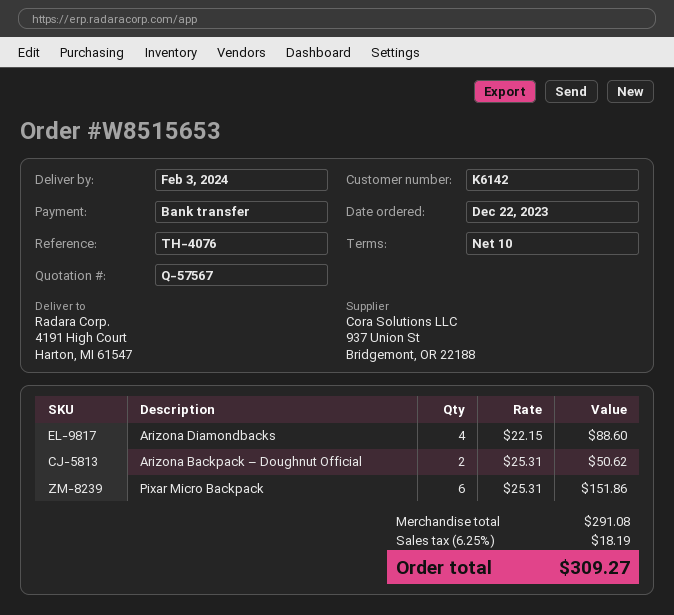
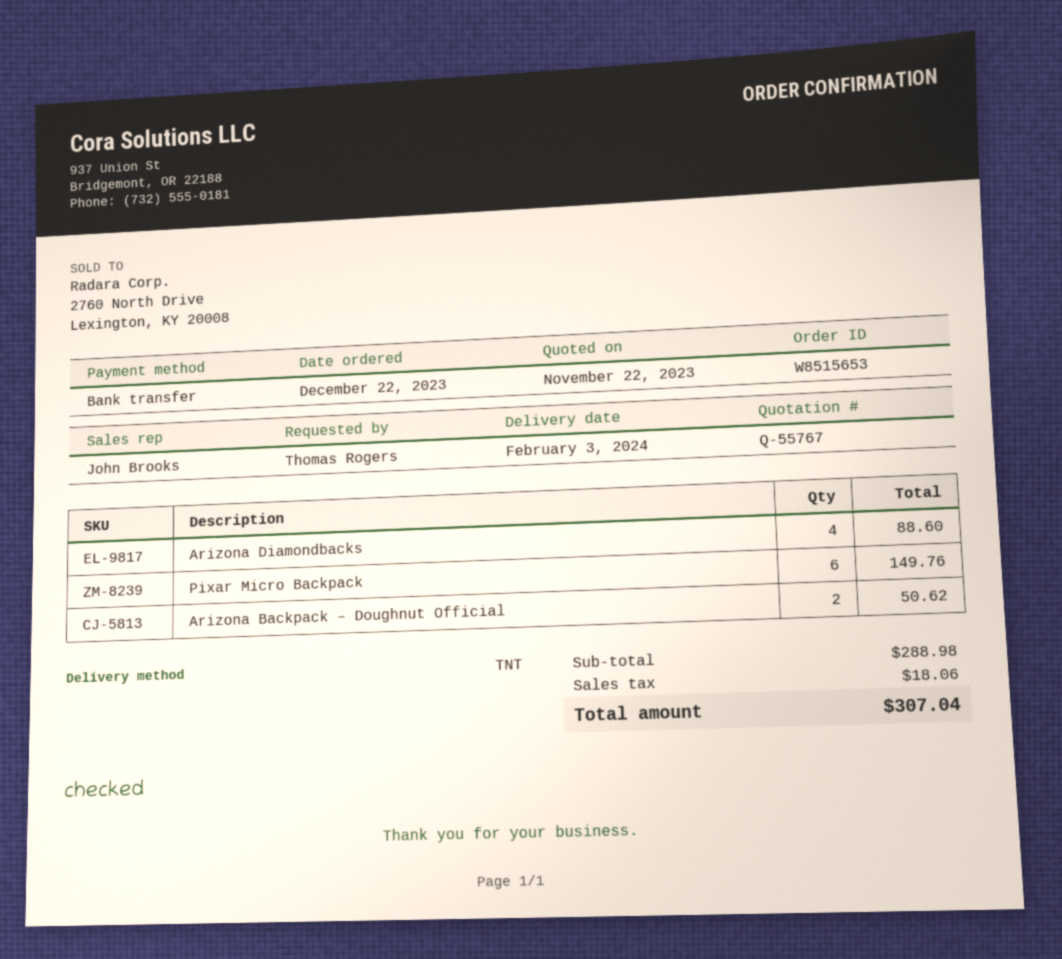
quote number: Q-57567 -> Q-55767
Pixar Micro Backpack: 6 for 151.86 -> 6 for 149.76
subtotal: 291.08 -> 288.98
tax: 18.19 -> 18.06
total: 309.27 -> 307.04

